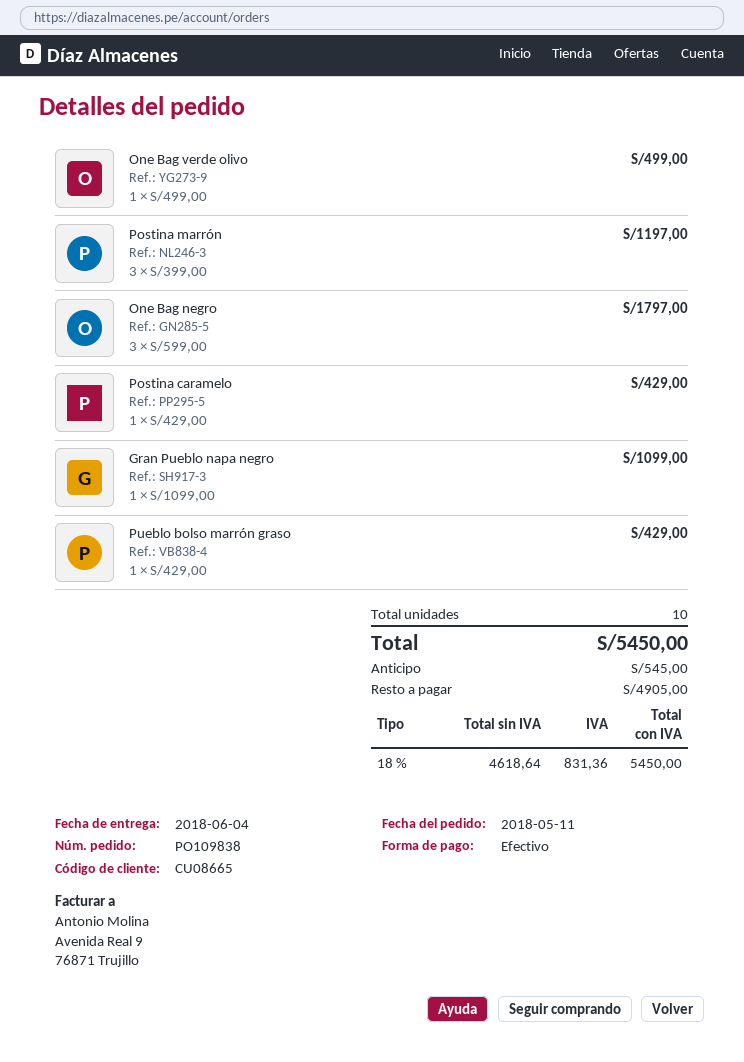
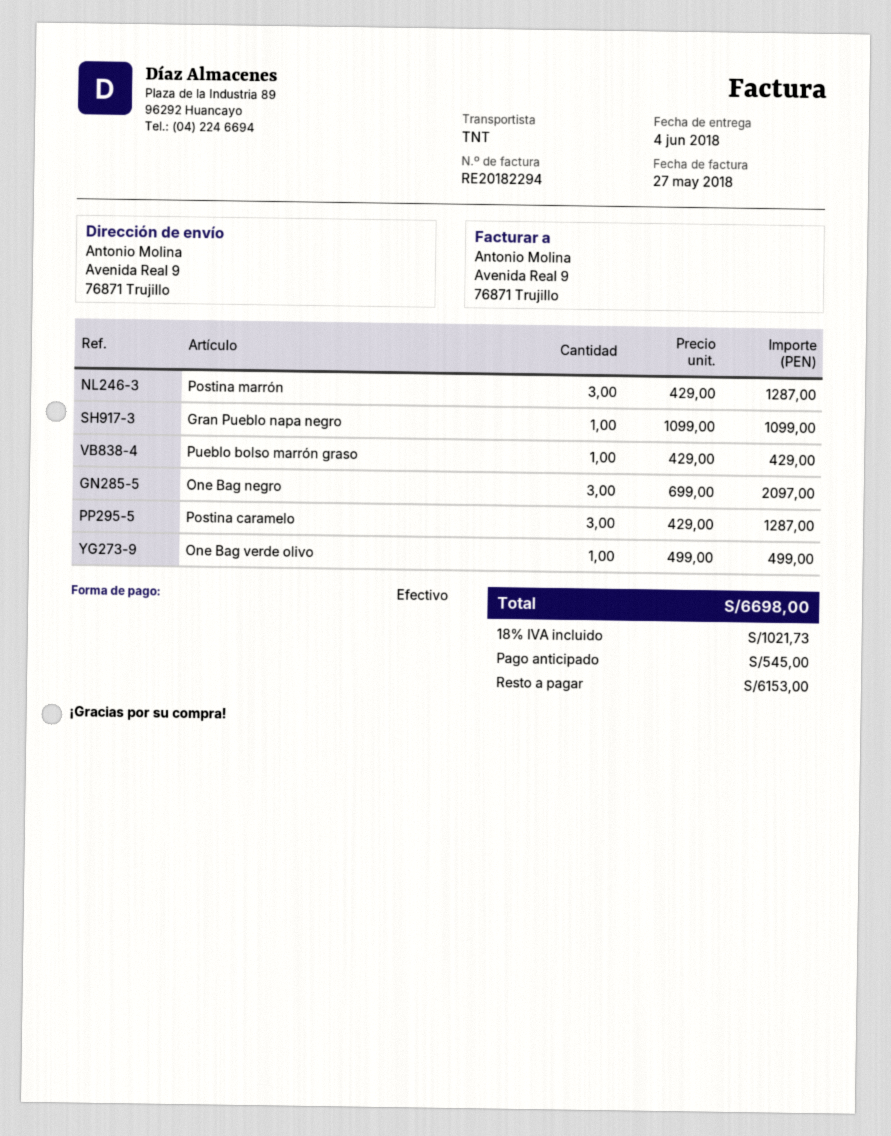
Postina marrón: 3 x 399.00 = 1197.00 -> 3 x 429.00 = 1287.00
One Bag negro: 3 x 599.00 = 1797.00 -> 3 x 699.00 = 2097.00
Postina caramelo: 1 x 429.00 = 429.00 -> 3 x 429.00 = 1287.00
tax: 18% = 831.36 -> 18% = 1021.73
total: 5450.00 -> 6698.00
balance: 4905.00 -> 6153.00

